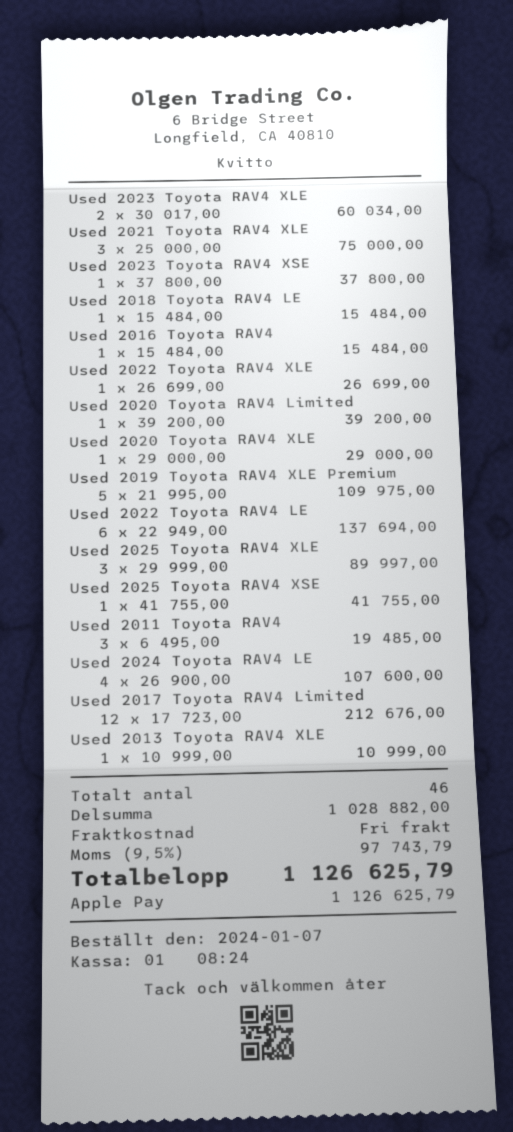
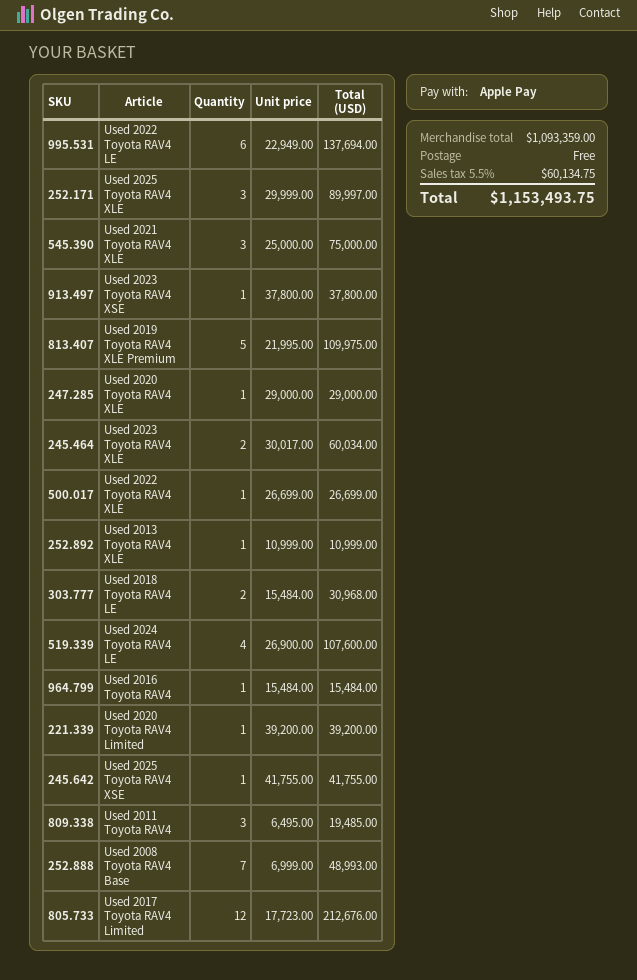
Used 2018 Toyota RAV4 LE: 1 x 15484.00 = 15484.00 -> 2 x 15484.00 = 30968.00
Used 2008 Toyota RAV4 Base: none -> 7 x 6999.00 = 48993.00
subtotal: 1028882.00 -> 1093359.00
tax: 9.5% = 97743.79 -> 5.5% = 60134.75
total: 1126625.79 -> 1153493.75

